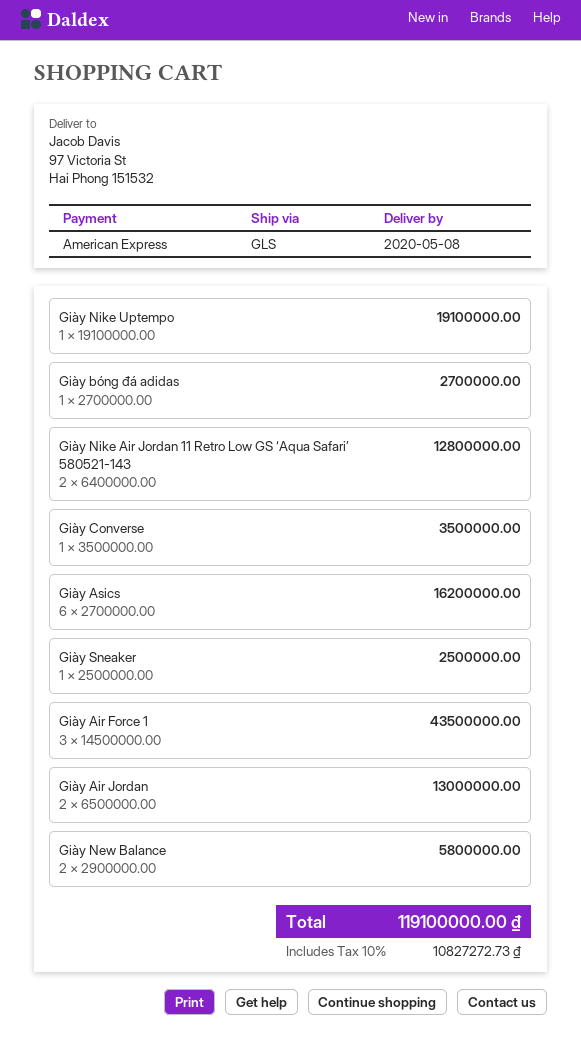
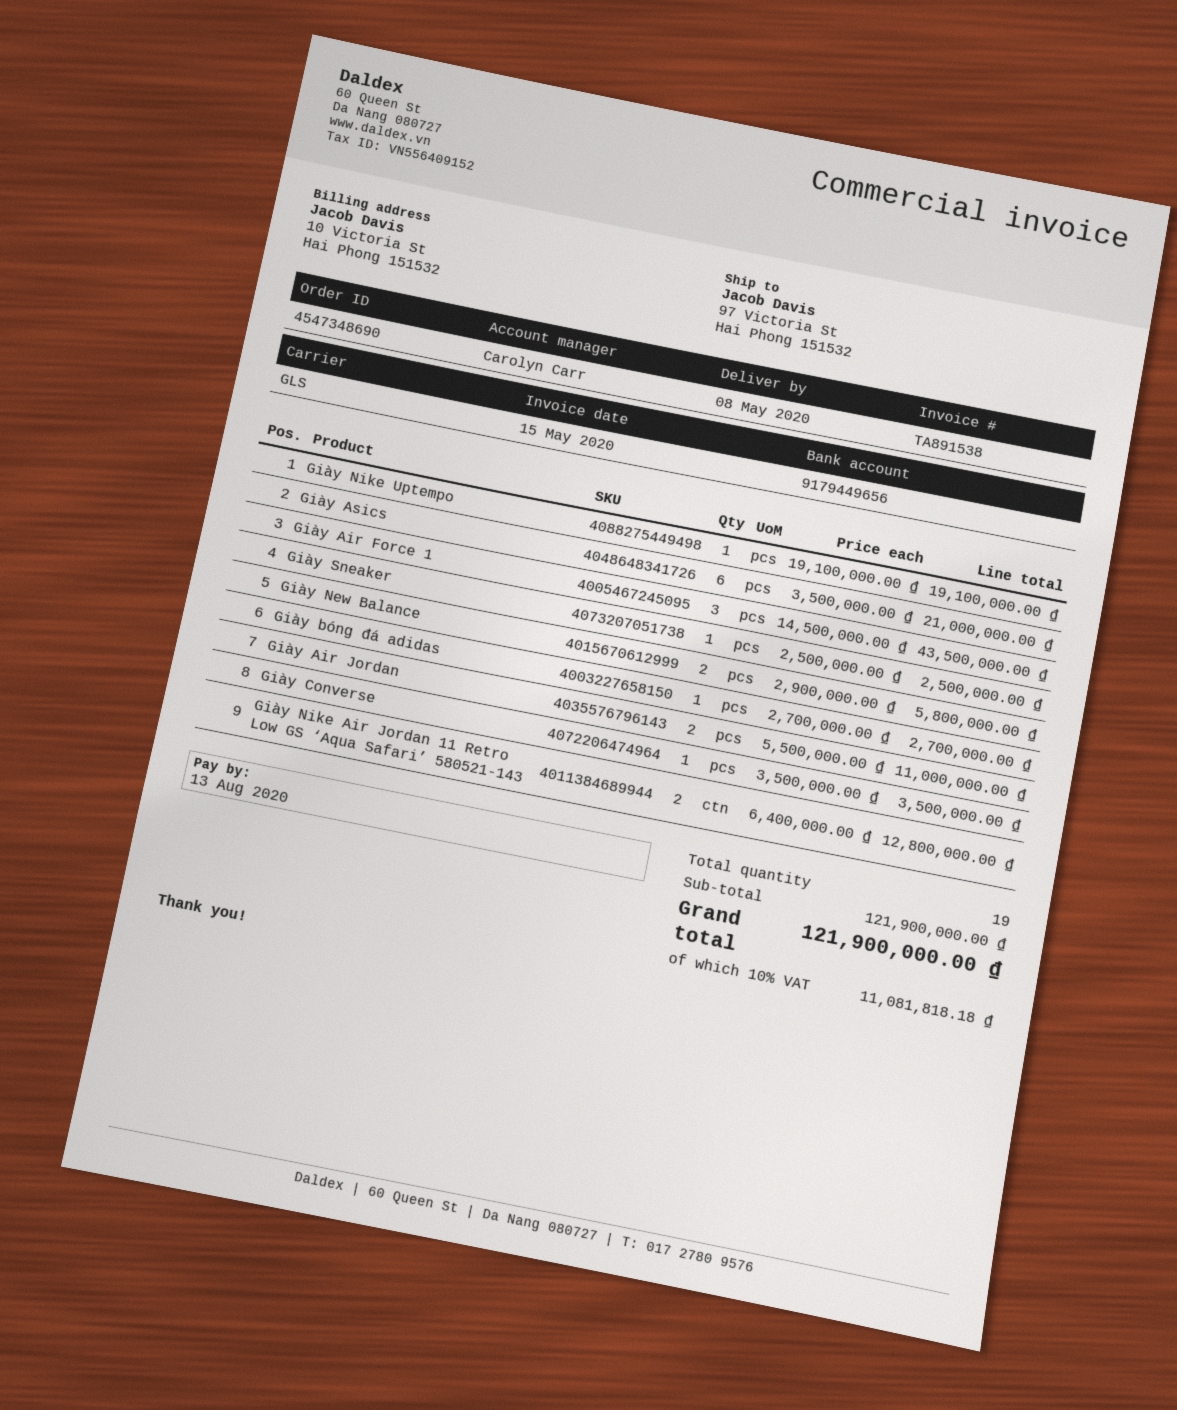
Giày Asics: 6 x 2700000.00 = 16200000.00 -> 6 x 3500000.00 = 21000000.00
Giày Air Jordan: 2 x 6500000.00 = 13000000.00 -> 2 x 5500000.00 = 11000000.00
tax: 10% = 10827272.73 -> 10% = 11081818.18
total: 119100000.00 -> 121900000.00

